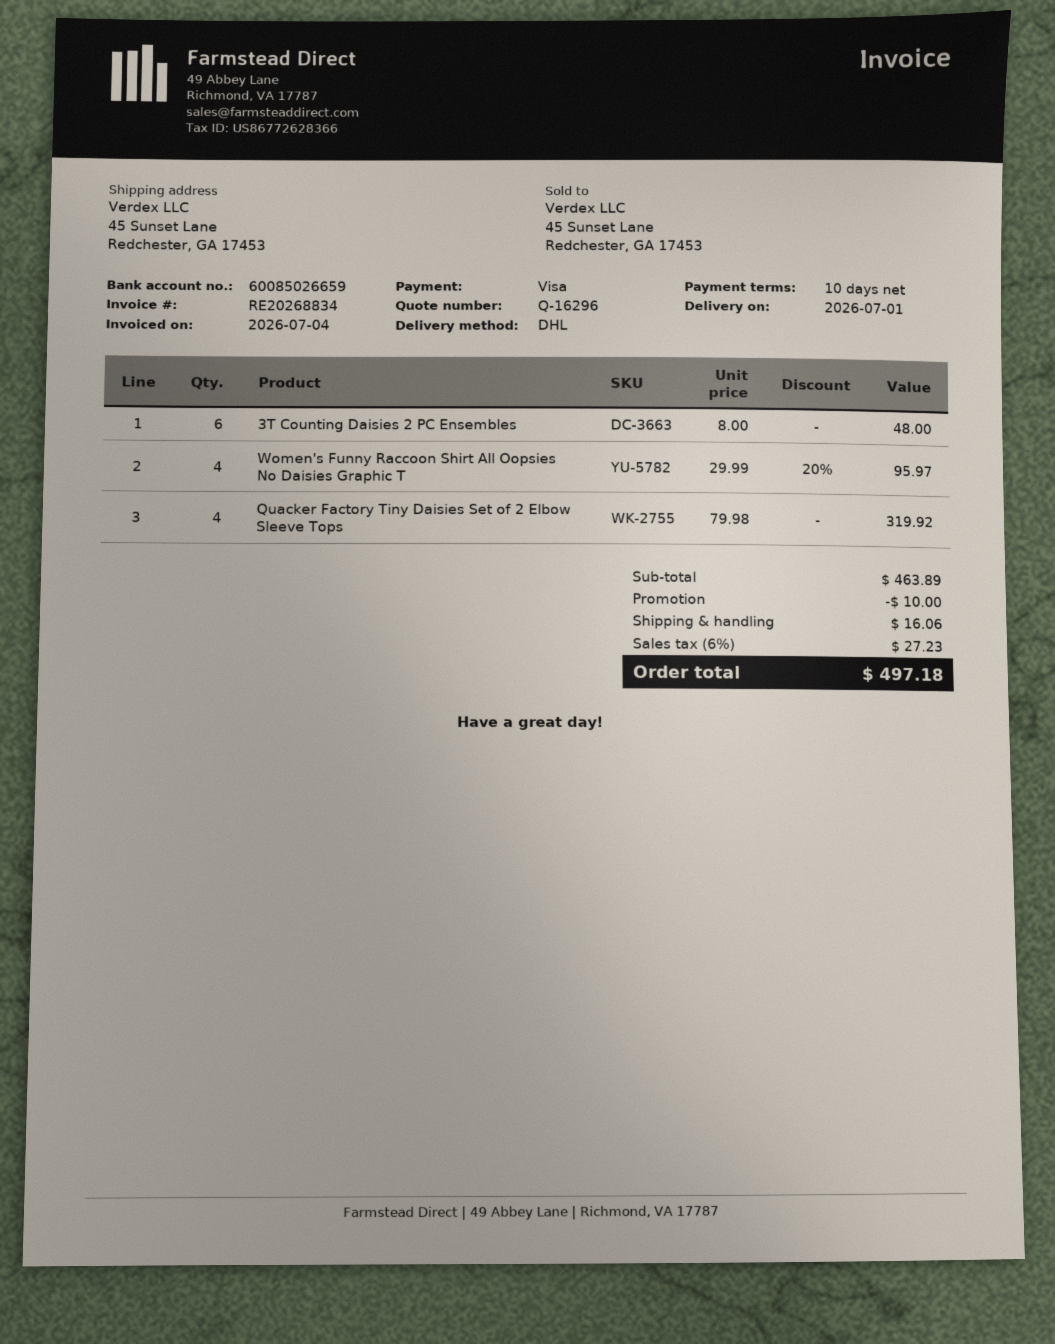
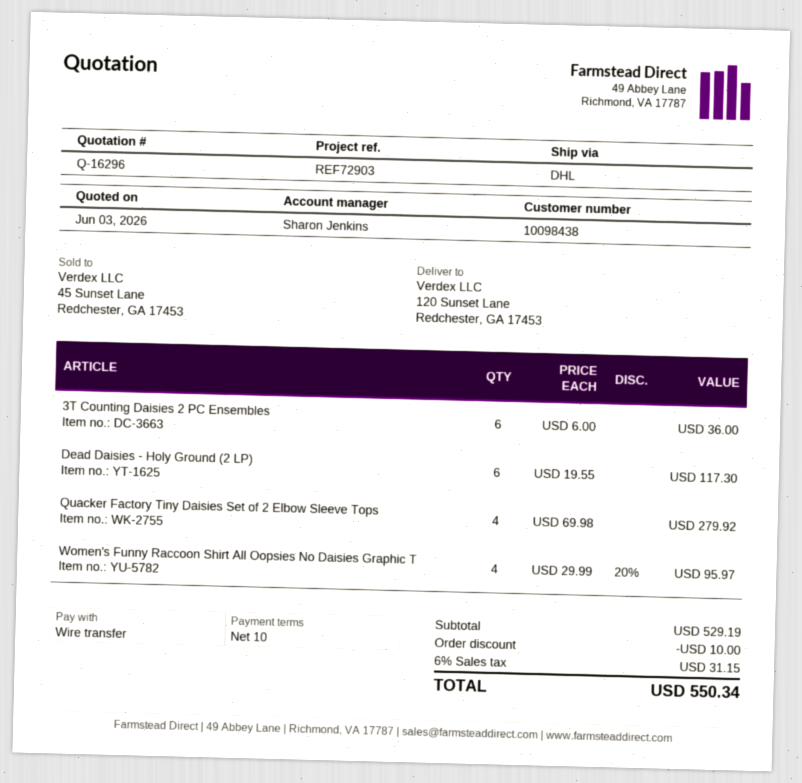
payment method: Visa -> bank transfer
ship to: 45 Sunset Lane, Redchester, GA 17453 -> 120 Sunset Lane, Redchester, GA 17453
3T Counting Daisies 2 PC Ensembles: 6 x 8.00 = 48.00 -> 6 x 6.00 = 36.00
Quacker Factory Tiny Daisies Set of 2 Elbow Sleeve Tops: 4 x 79.98 = 319.92 -> 4 x 69.98 = 279.92
Dead Daisies - Holy Ground (2 LP): none -> 6 x 19.55 = 117.30
subtotal: 463.89 -> 529.19
shipping: 16.06 -> none
tax: 6% = 27.23 -> 6% = 31.15
total: 497.18 -> 550.34

